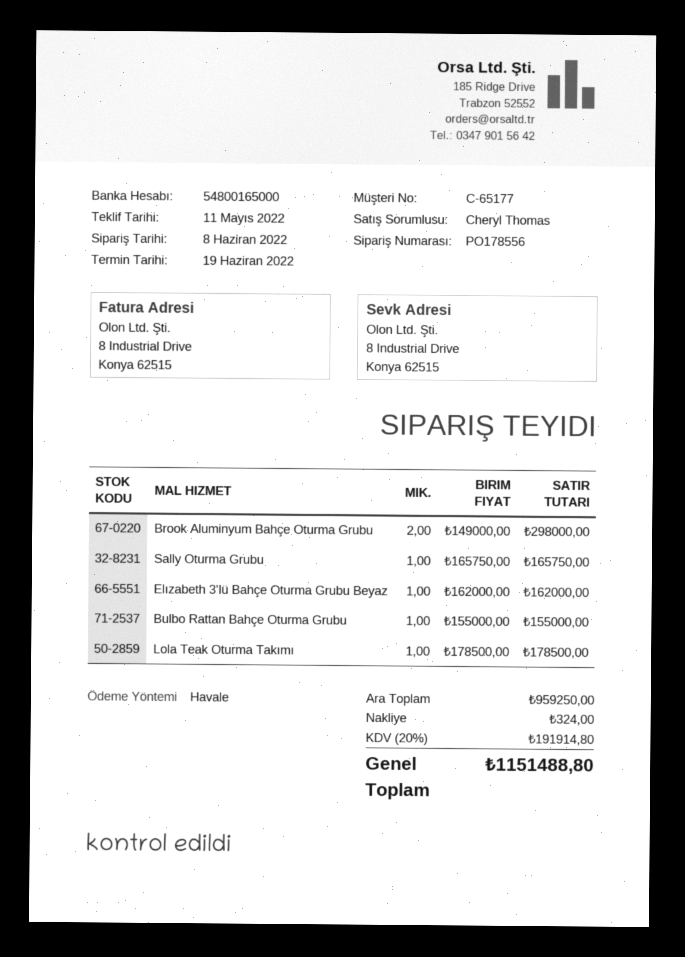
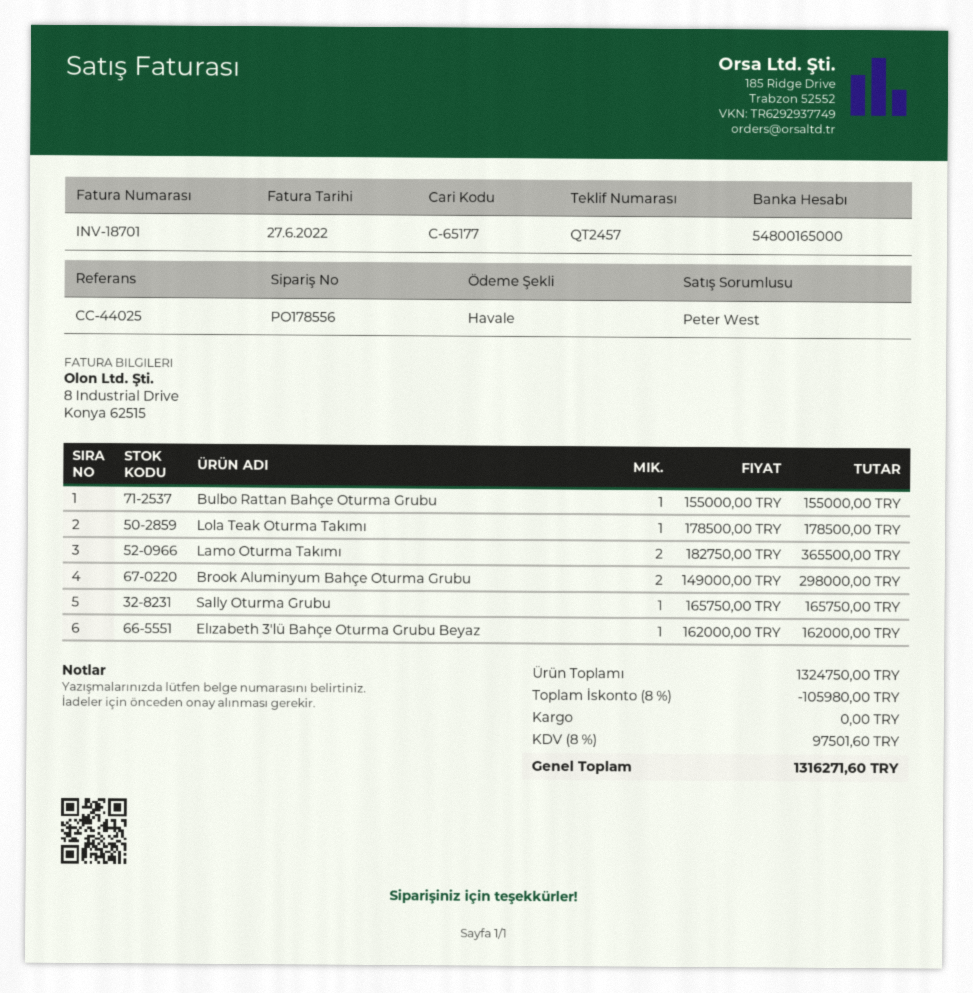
sales rep: Cheryl Thomas -> Peter West
Lamo Oturma Takımı: none -> 2 x 182750.00 = 365500.00
subtotal: 959250.00 -> 1324750.00
discount: none -> 8% = 105980.00
shipping: 324.00 -> 0.00
tax: 20% = 191914.80 -> 8% = 97501.60
total: 1151488.80 -> 1316271.60

